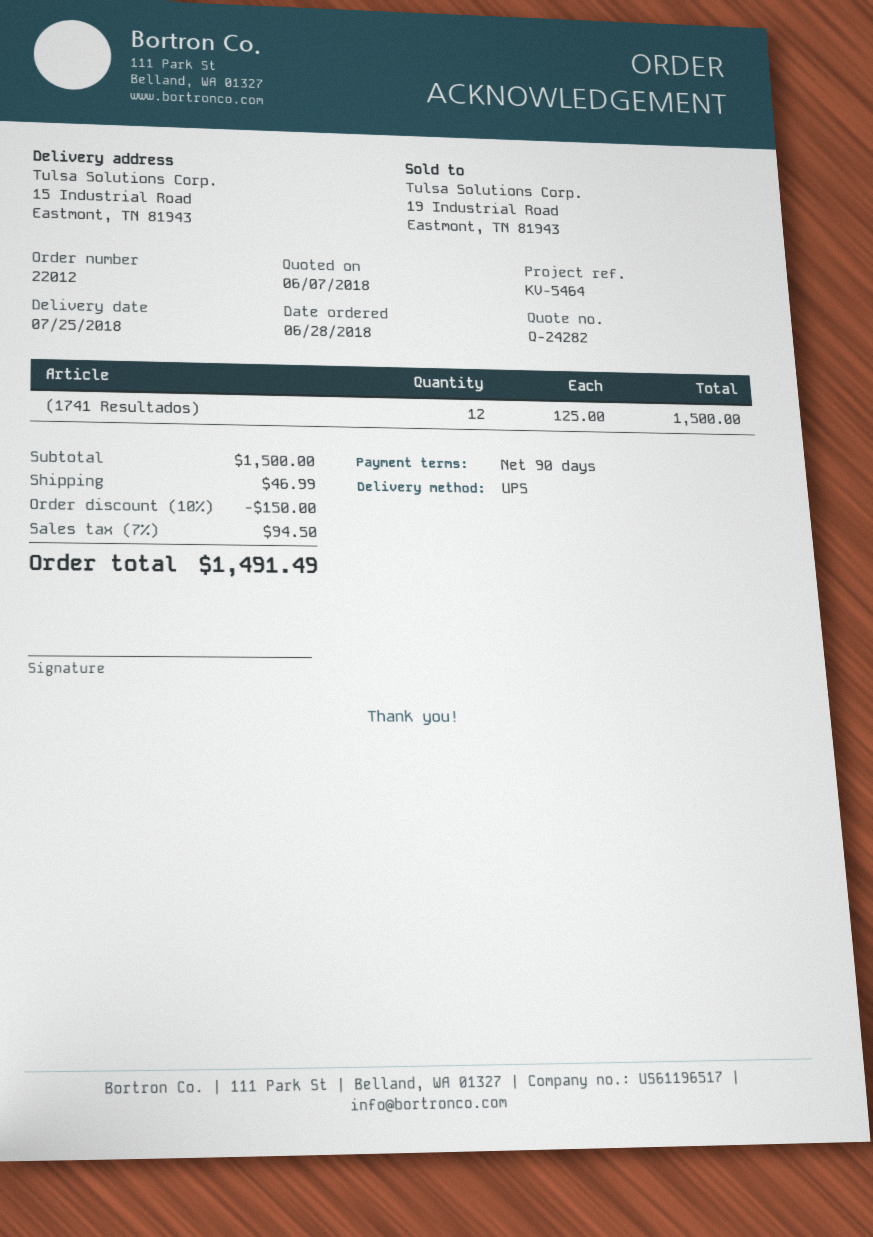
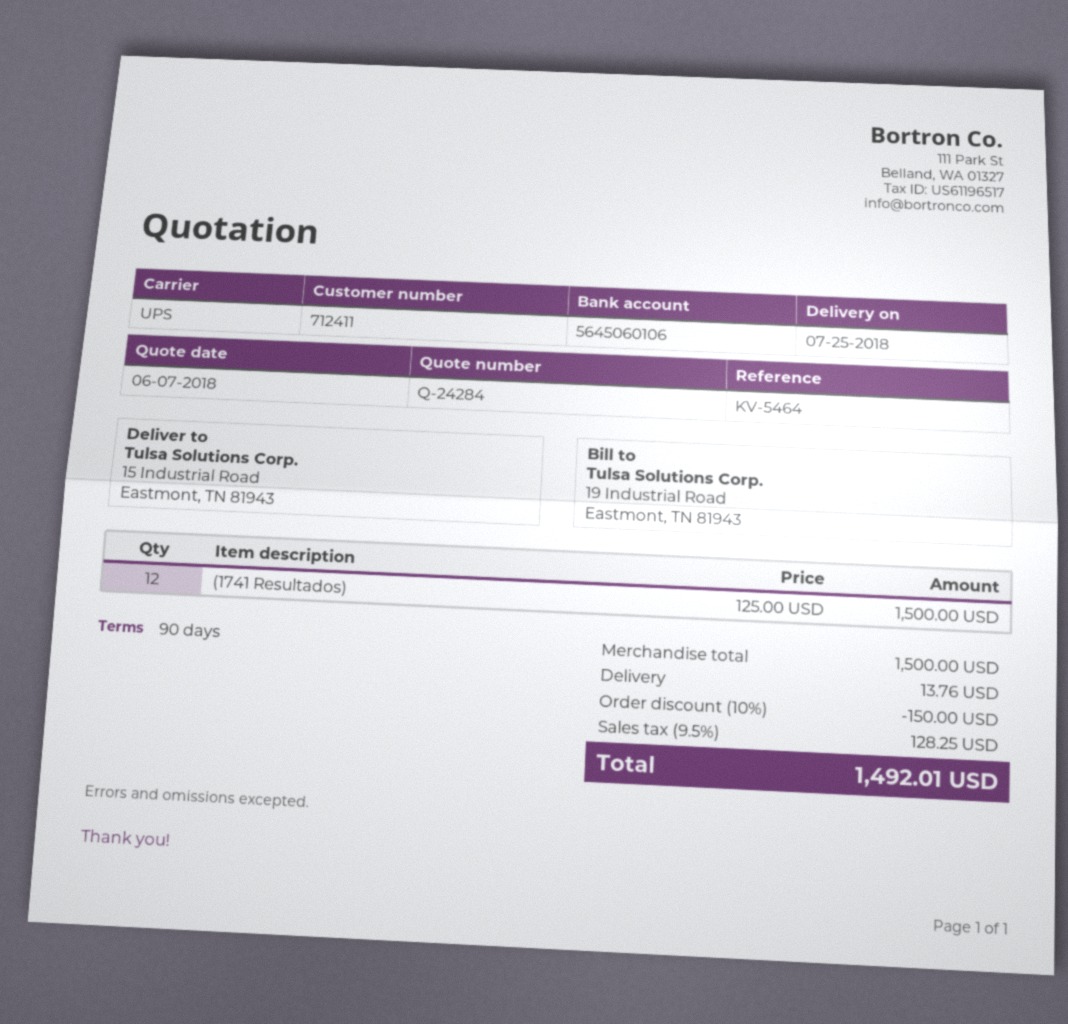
quote number: Q-24282 -> Q-24284
shipping: 46.99 -> 13.76
tax: 7% = 94.50 -> 9.5% = 128.25
total: 1491.49 -> 1492.01

